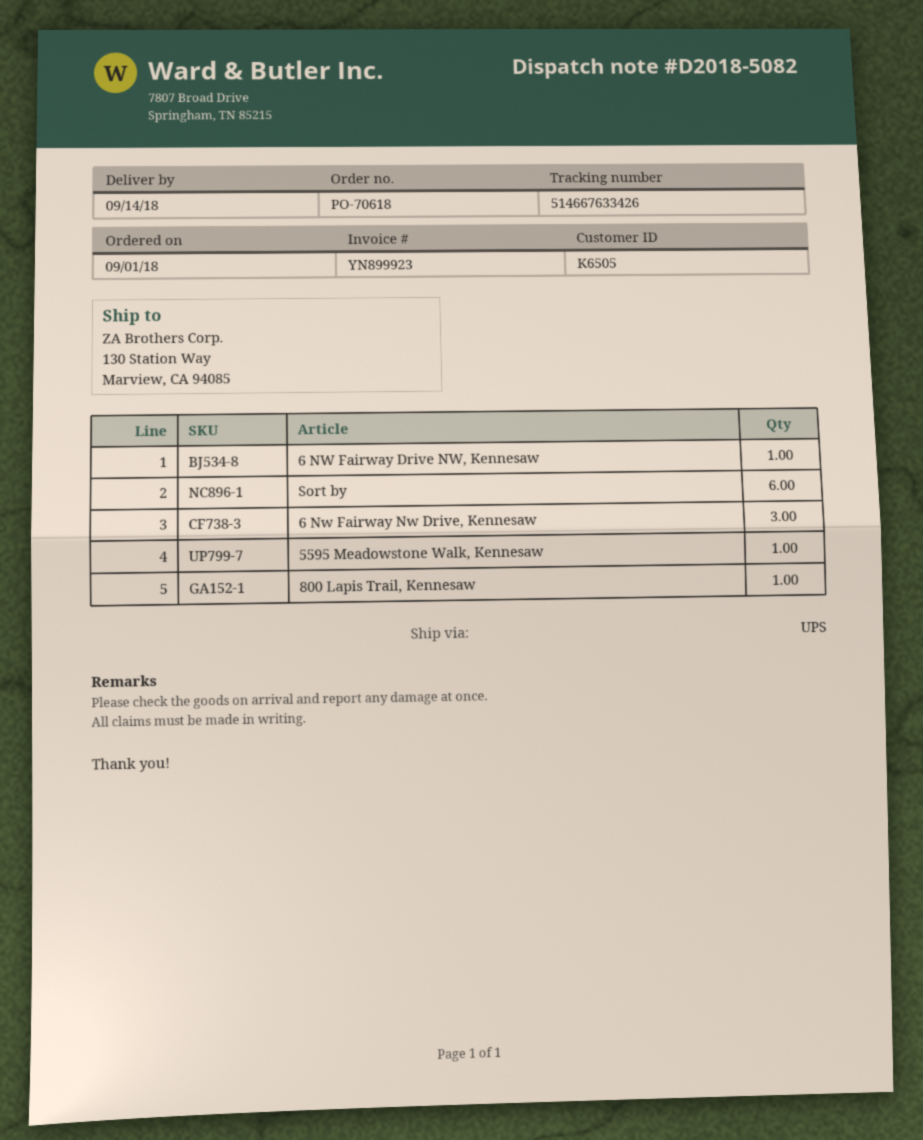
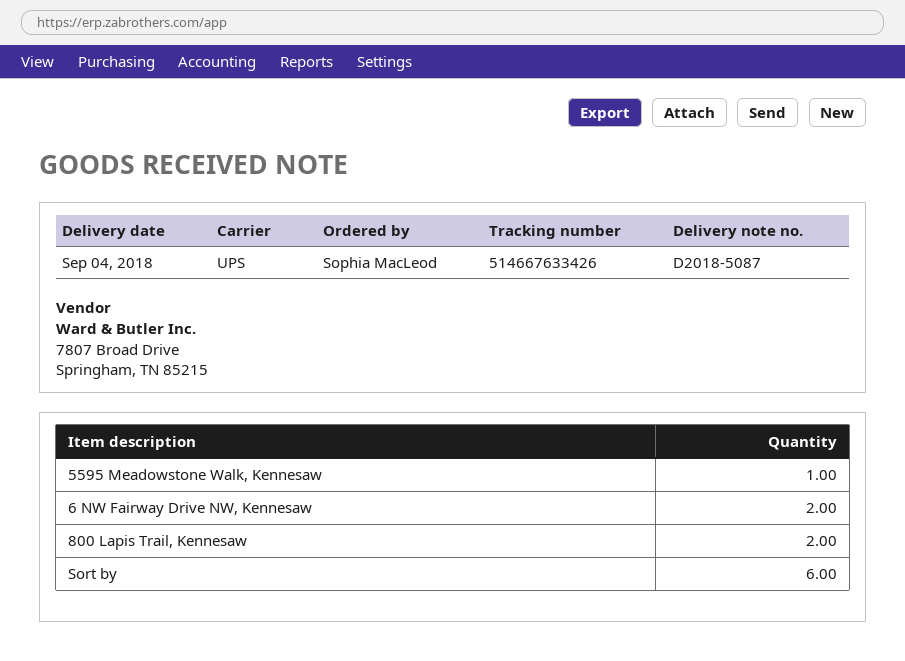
delivery note number: D2018-5082 -> D2018-5087
delivery date: 2018-09-14 -> 2018-09-04
6 NW Fairway Drive NW, Kennesaw: 1 -> 2
6 Nw Fairway Nw Drive, Kennesaw: 3 -> none
800 Lapis Trail, Kennesaw: 1 -> 2

